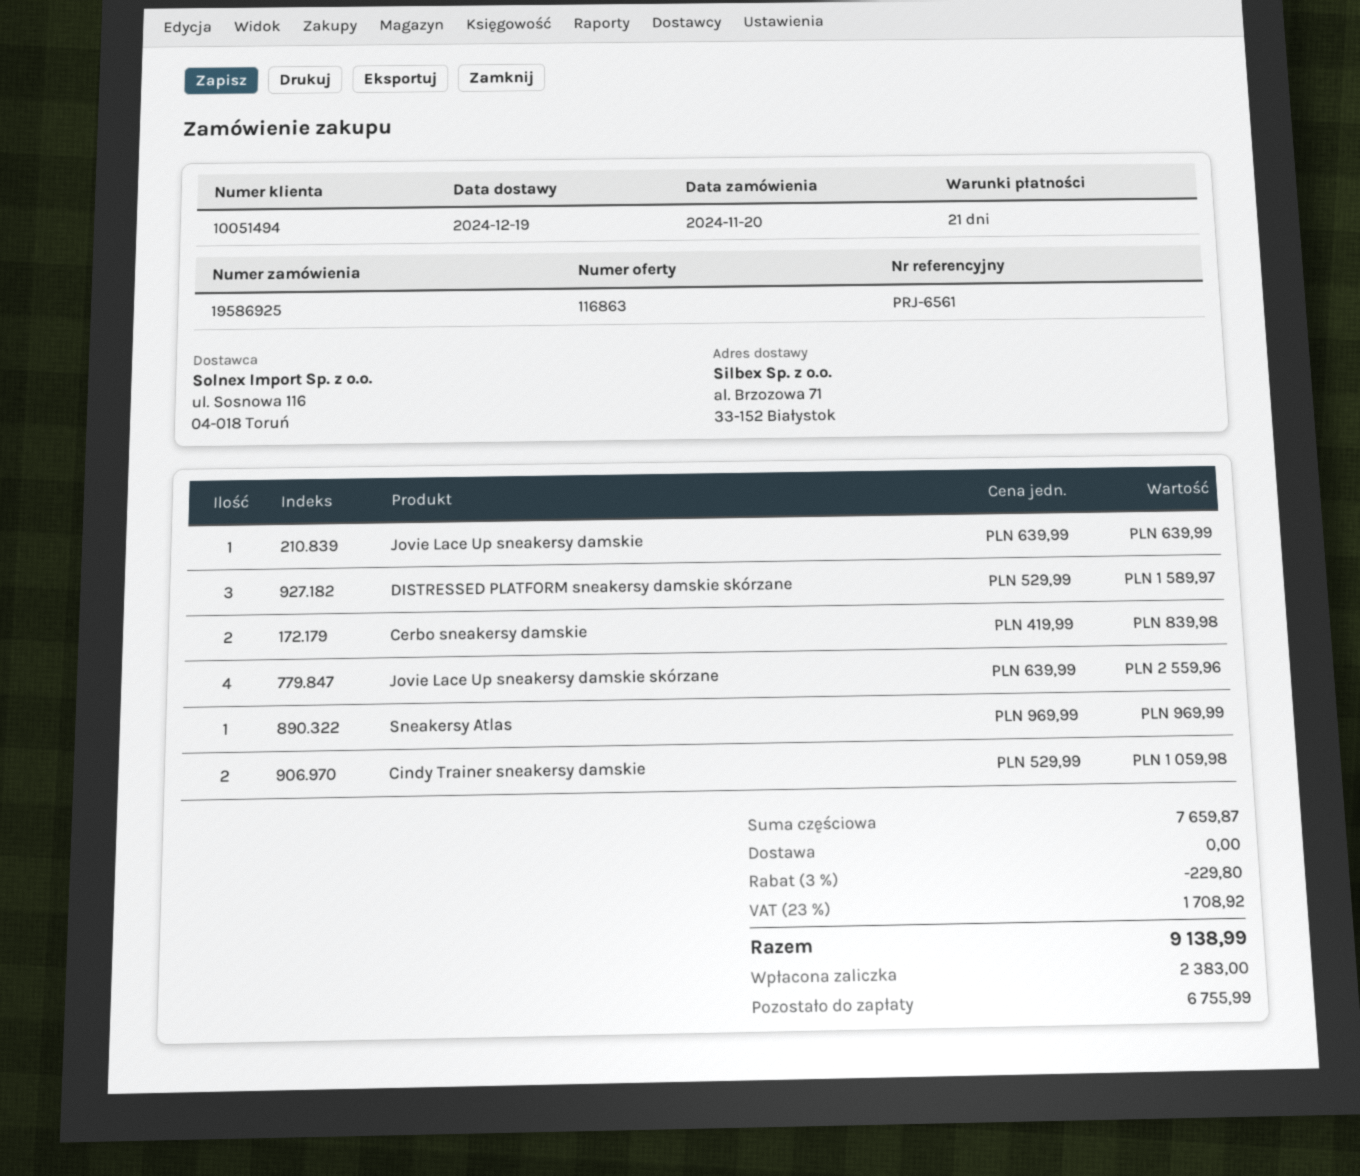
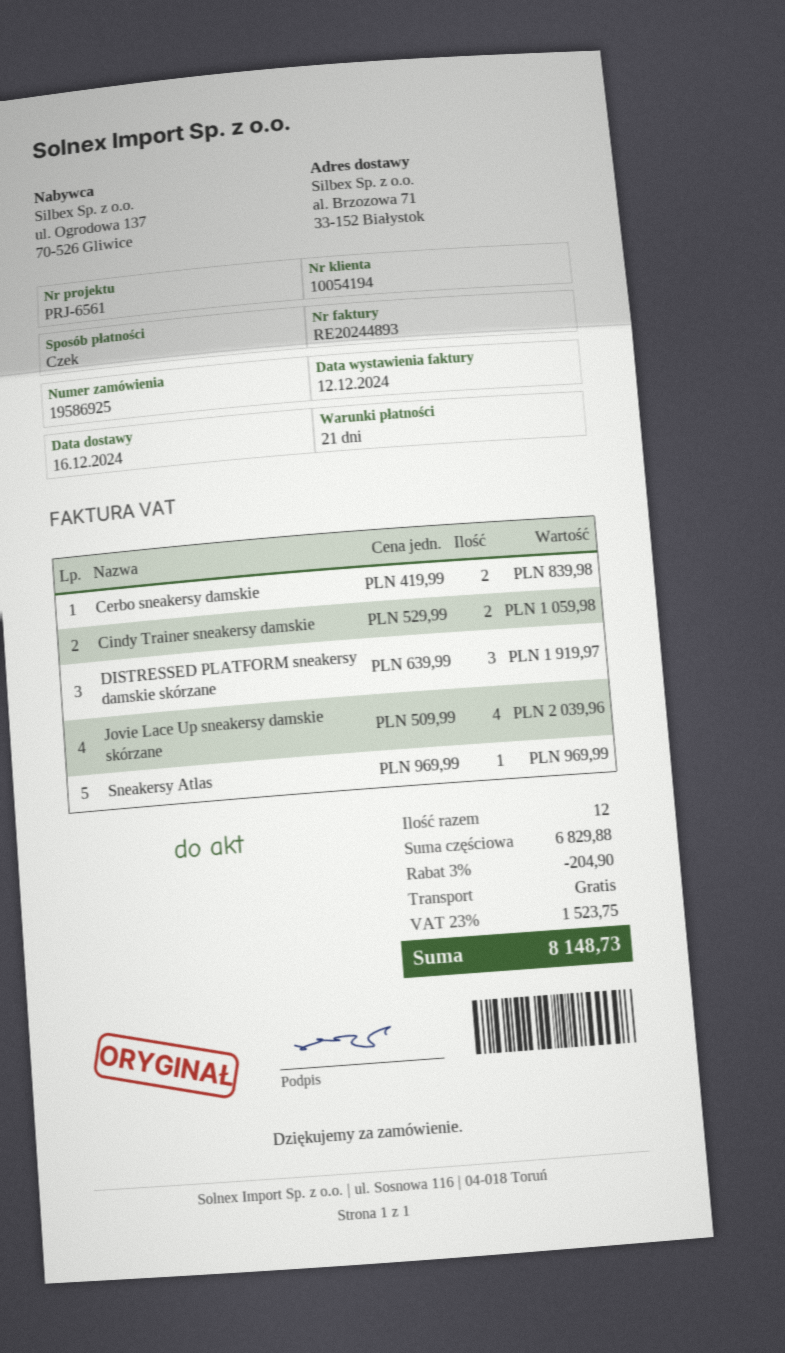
delivery date: 2024-12-19 -> 2024-12-16
customer number: 10051494 -> 10054194
Jovie Lace Up sneakersy damskie: 1 x 639.99 = 639.99 -> none
DISTRESSED PLATFORM sneakersy damskie skórzane: 3 x 529.99 = 1589.97 -> 3 x 639.99 = 1919.97
Jovie Lace Up sneakersy damskie skórzane: 4 x 639.99 = 2559.96 -> 4 x 509.99 = 2039.96
subtotal: 7659.87 -> 6829.88
discount: 3% = 229.80 -> 3% = 204.90
tax: 23% = 1708.92 -> 23% = 1523.75
total: 9138.99 -> 8148.73

